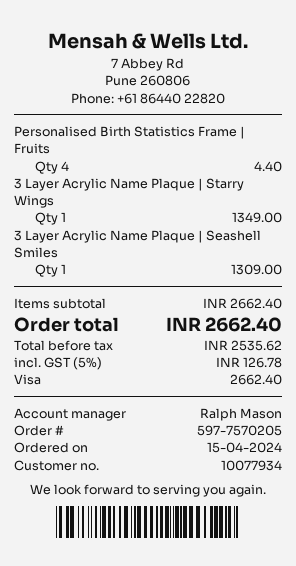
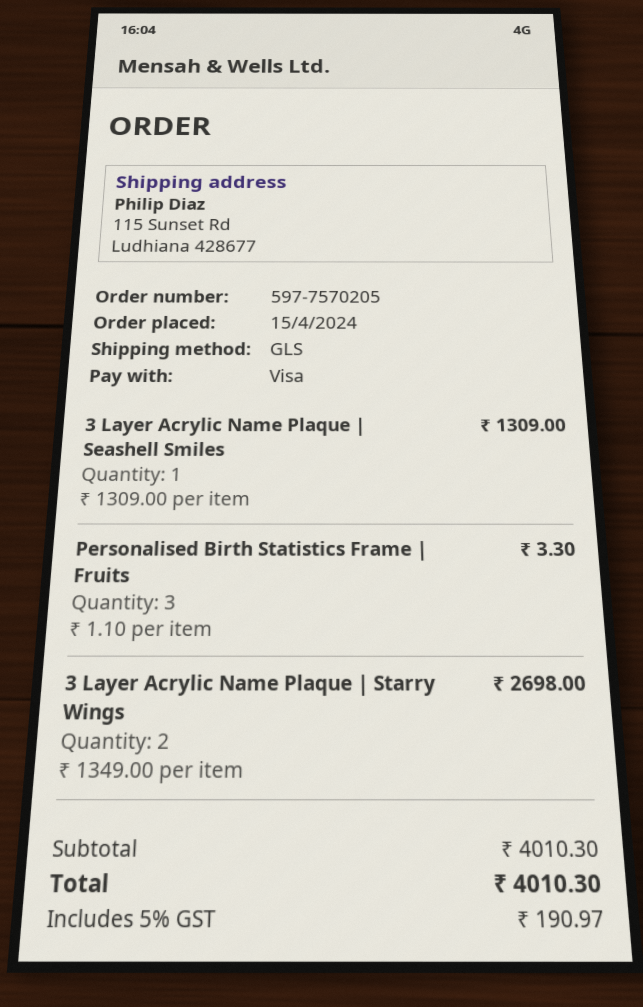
Personalised Birth Statistics Frame | Fruits: 4 for 4.40 -> 3 for 3.30
3 Layer Acrylic Name Plaque | Starry Wings: 1 for 1349.00 -> 2 for 2698.00
subtotal: 2662.40 -> 4010.30
tax: 5% = 126.78 -> 5% = 190.97
total: 2662.40 -> 4010.30

